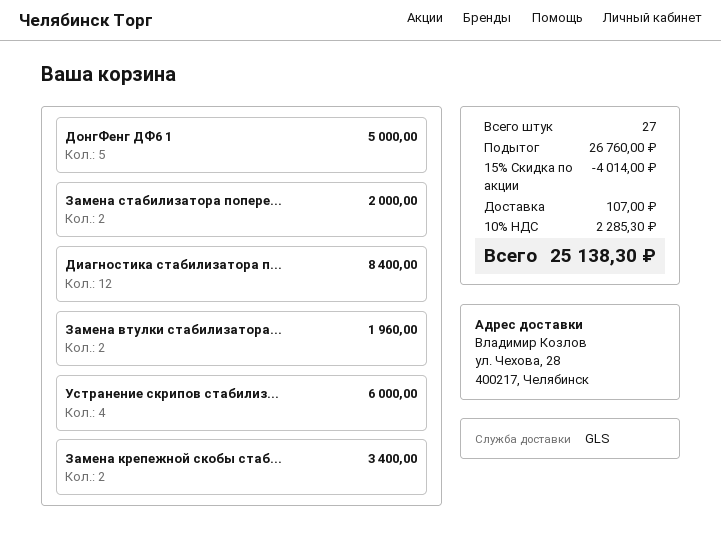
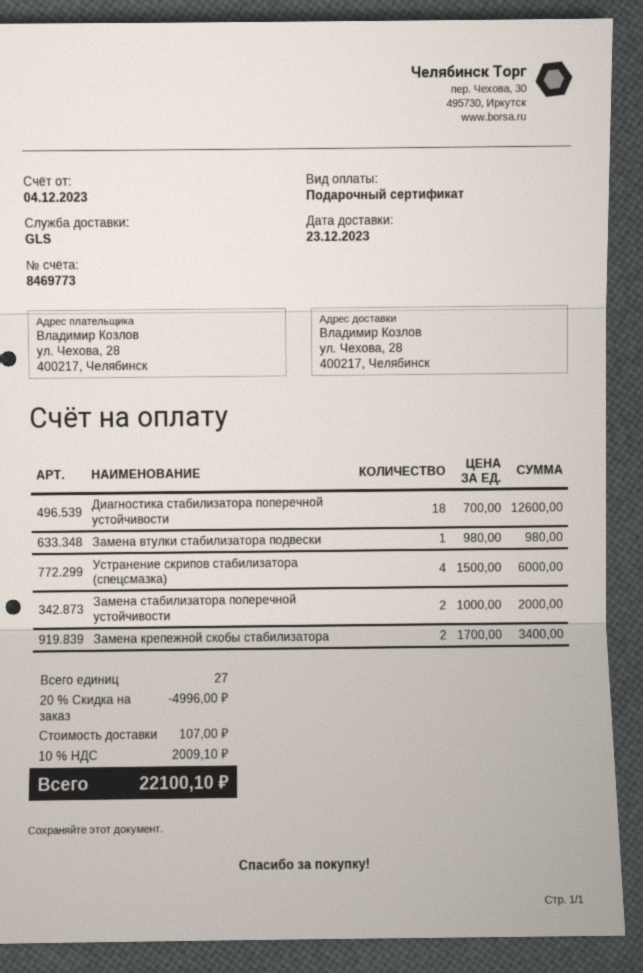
ДонгФенг ДФ6 1: 5 for 5000.00 -> none
Диагностика стабилизатора п...: 12 for 8400.00 -> 18 for 12600.00
Замена втулки стабилизатора...: 2 for 1960.00 -> 1 for 980.00
discount: 15% = 4014.00 -> 20% = 4996.00
tax: 10% = 2285.30 -> 10% = 2009.10
total: 25138.30 -> 22100.10

